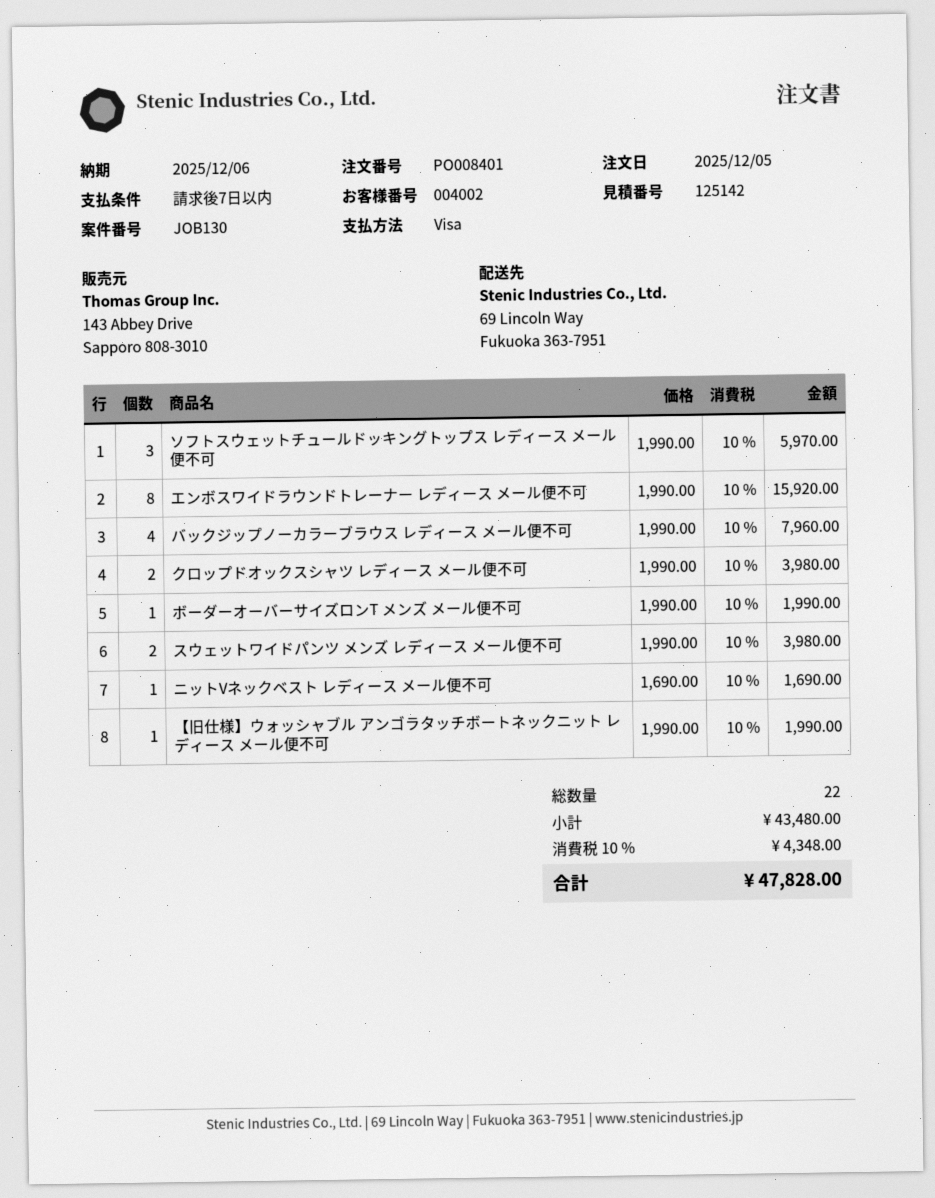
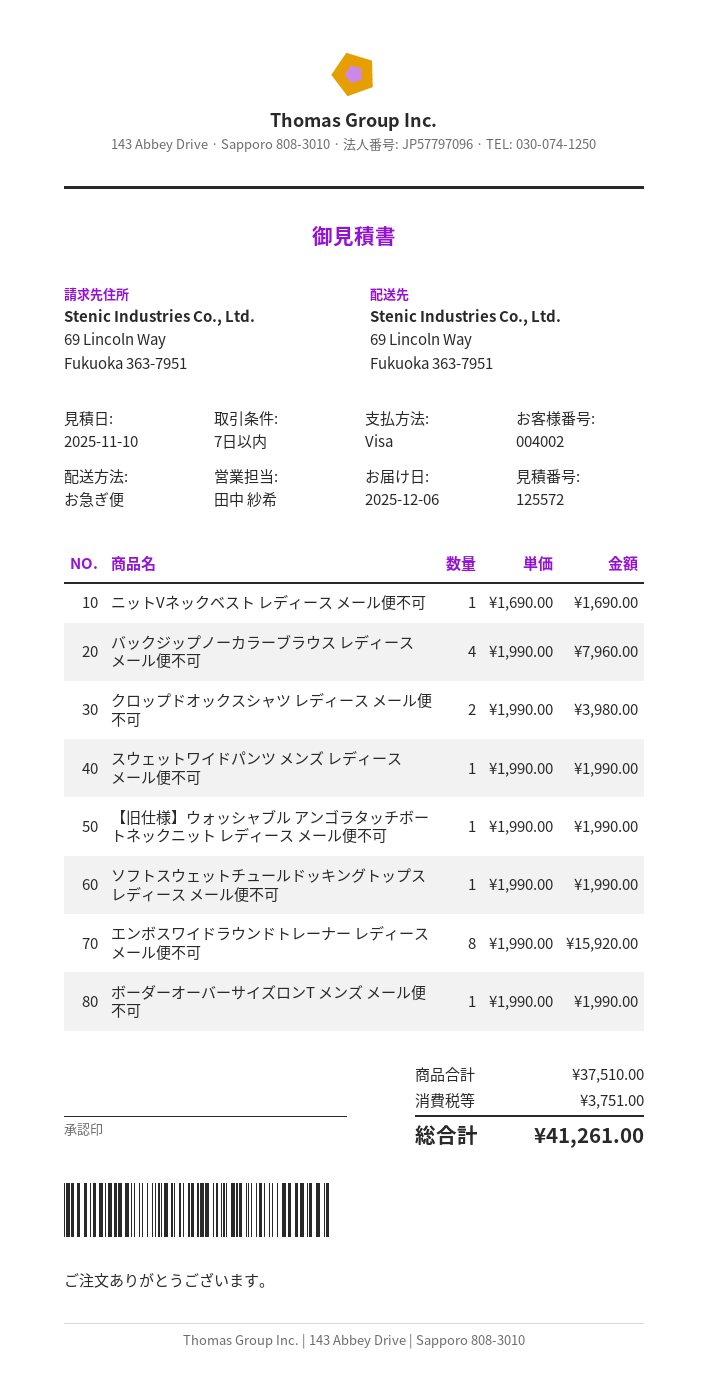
quote number: 125142 -> 125572
ソフトスウェットチュールドッキングトップス レディース メール便不可: 3 x 1990.00 = 5970.00 -> 1 x 1990.00 = 1990.00
スウェットワイドパンツ メンズ レディース メール便不可: 2 x 1990.00 = 3980.00 -> 1 x 1990.00 = 1990.00
subtotal: 43480.00 -> 37510.00
tax: 4348.00 -> 3751.00
total: 47828.00 -> 41261.00

